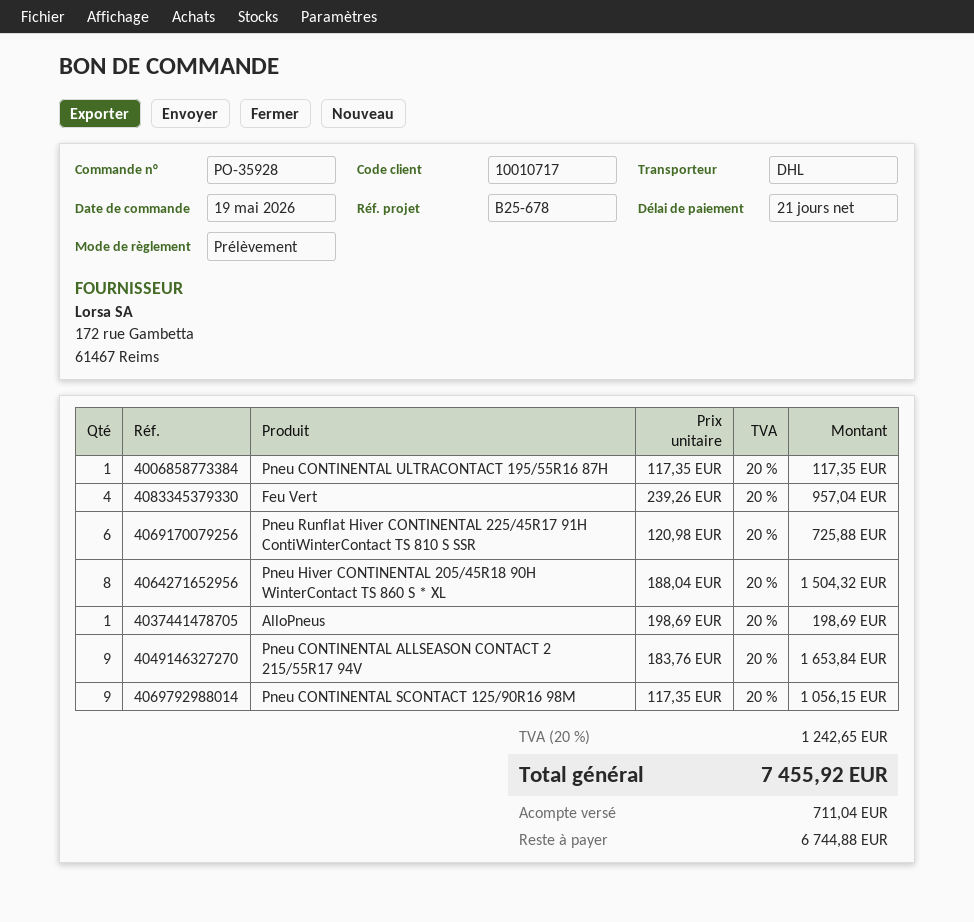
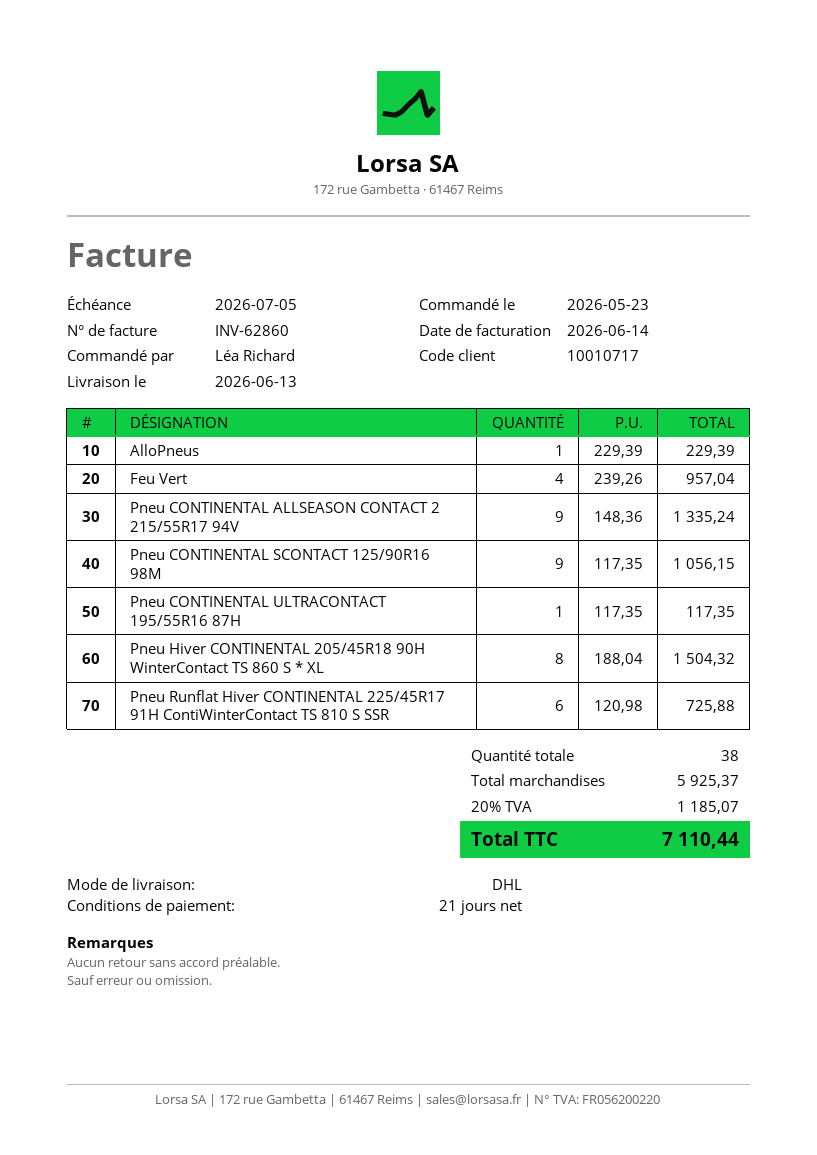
order date: 2026-05-19 -> 2026-05-23
AlloPneus: 1 x 198.69 = 198.69 -> 1 x 229.39 = 229.39
Pneu CONTINENTAL ALLSEASON CONTACT 2 215/55R17 94V: 9 x 183.76 = 1653.84 -> 9 x 148.36 = 1335.24
tax: 20% = 1242.65 -> 20% = 1185.07
total: 7455.92 -> 7110.44

